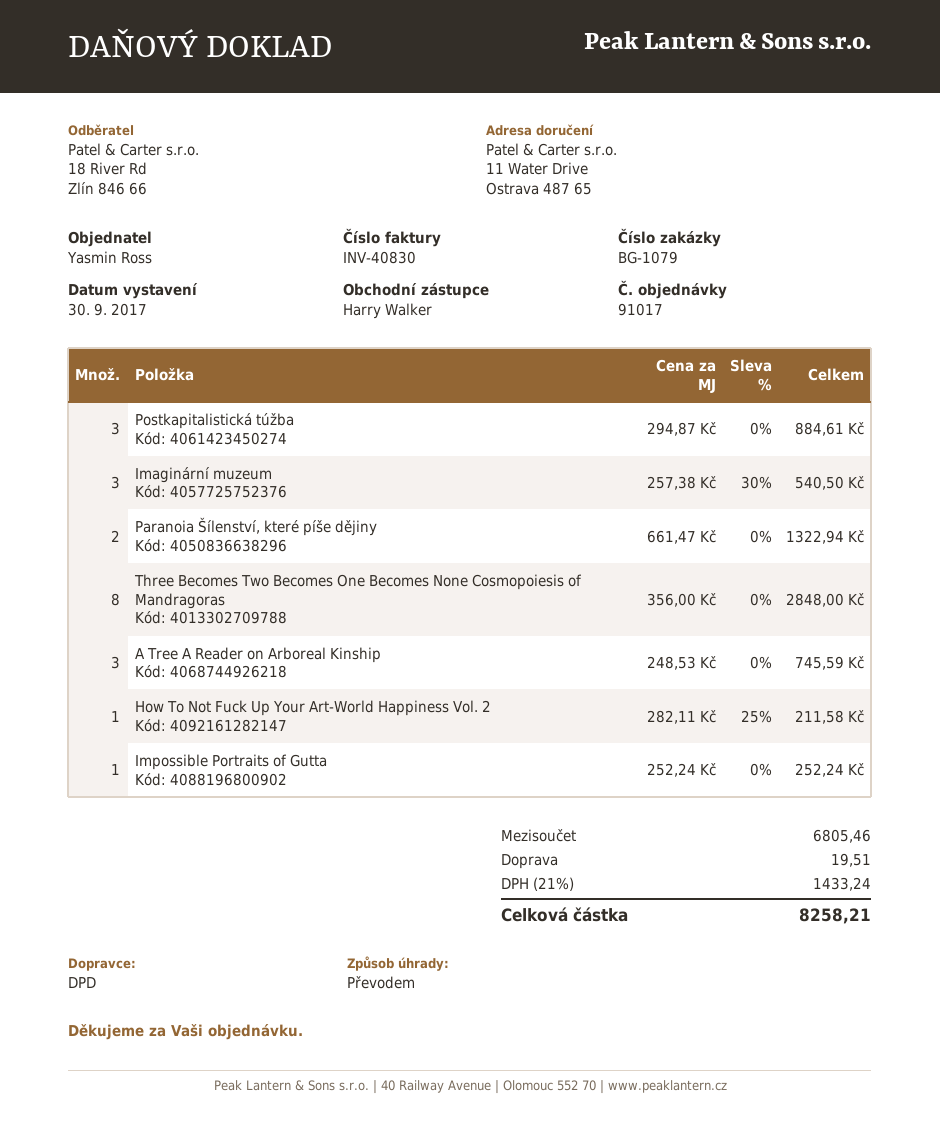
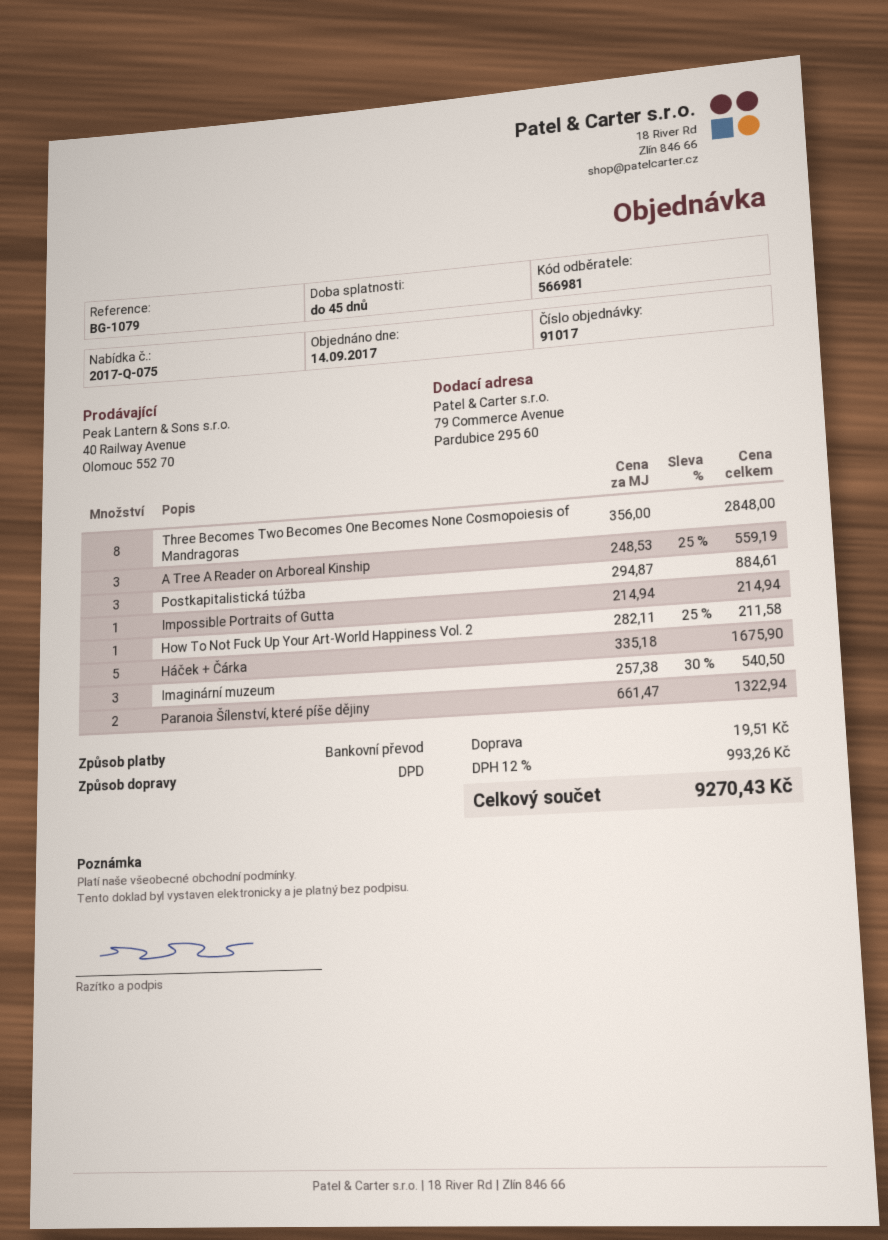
ship to: 11 Water Drive, Ostrava 487 65 -> 79 Commerce Avenue, Pardubice 295 60
A Tree A Reader on Arboreal Kinship: 3 x 248.53 = 745.59 -> 3 x 248.53 - 25% = 559.19
Impossible Portraits of Gutta: 1 x 252.24 = 252.24 -> 1 x 214.94 = 214.94
Háček + Čárka: none -> 5 x 335.18 = 1675.90
tax: 21% = 1433.24 -> 12% = 993.26
total: 8258.21 -> 9270.43

